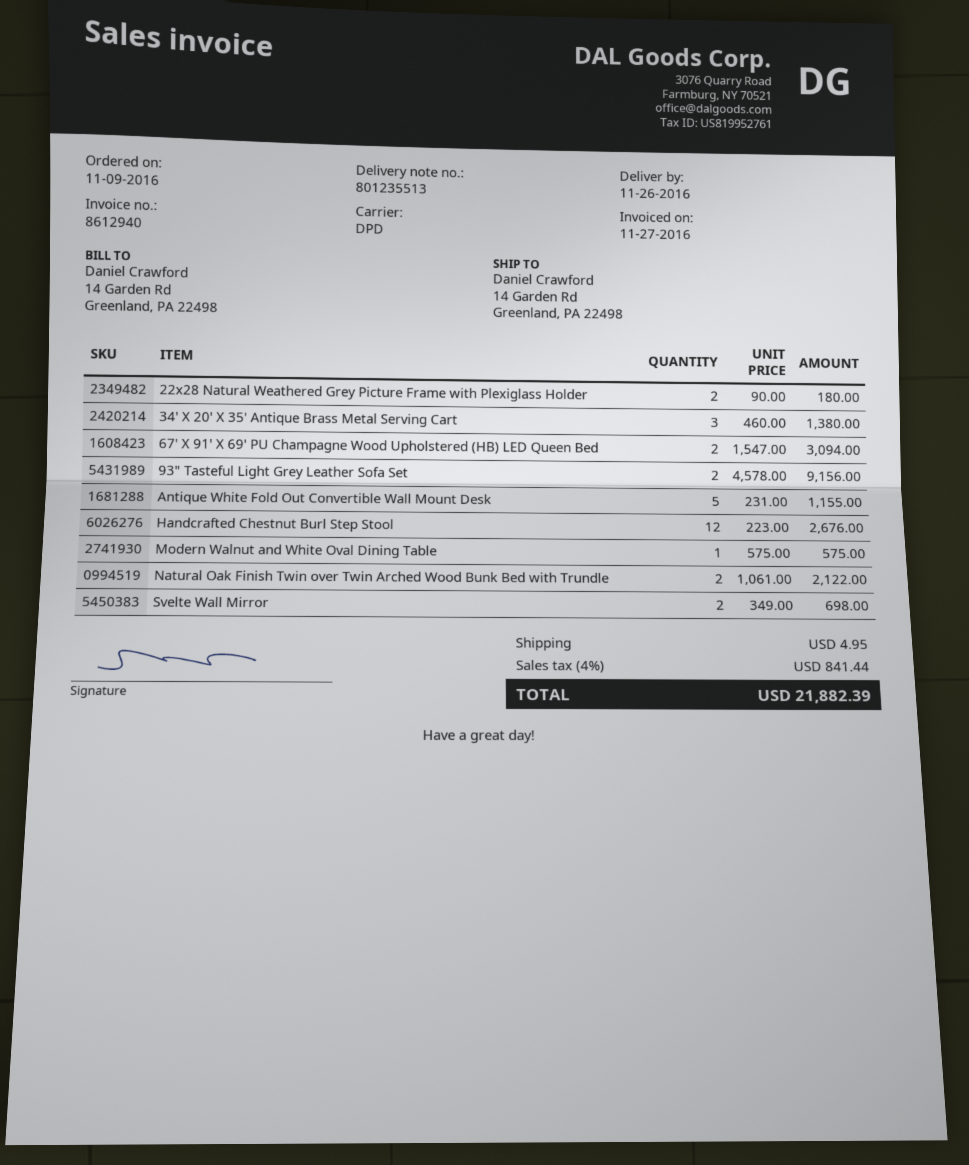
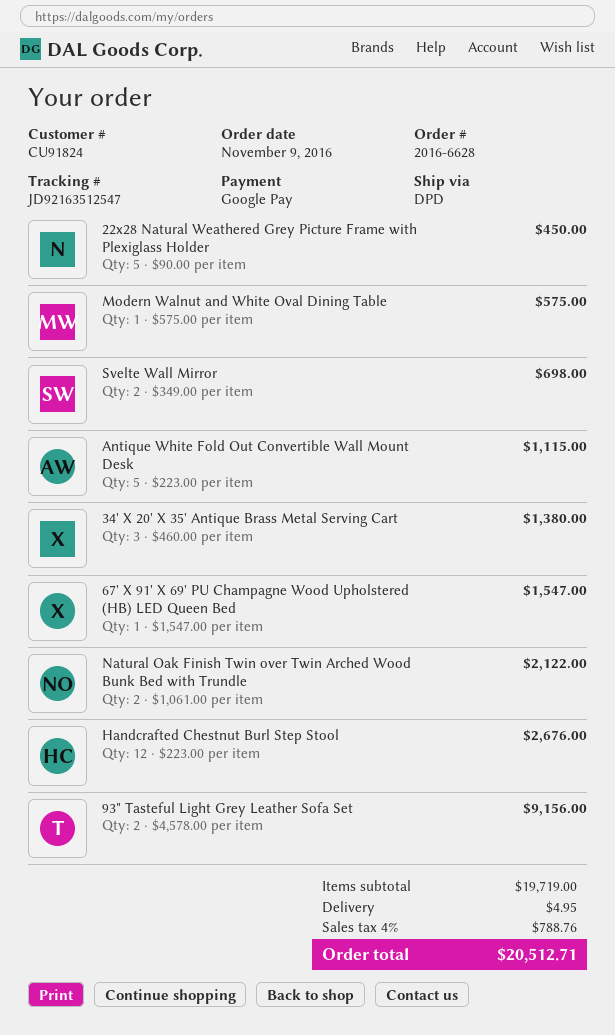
22x28 Natural Weathered Grey Picture Frame with Plexiglass Holder: 2 x 90.00 = 180.00 -> 5 x 90.00 = 450.00
67' X 91' X 69' PU Champagne Wood Upholstered (HB) LED Queen Bed: 2 x 1547.00 = 3094.00 -> 1 x 1547.00 = 1547.00
Antique White Fold Out Convertible Wall Mount Desk: 5 x 231.00 = 1155.00 -> 5 x 223.00 = 1115.00
tax: 4% = 841.44 -> 4% = 788.76
total: 21882.39 -> 20512.71

